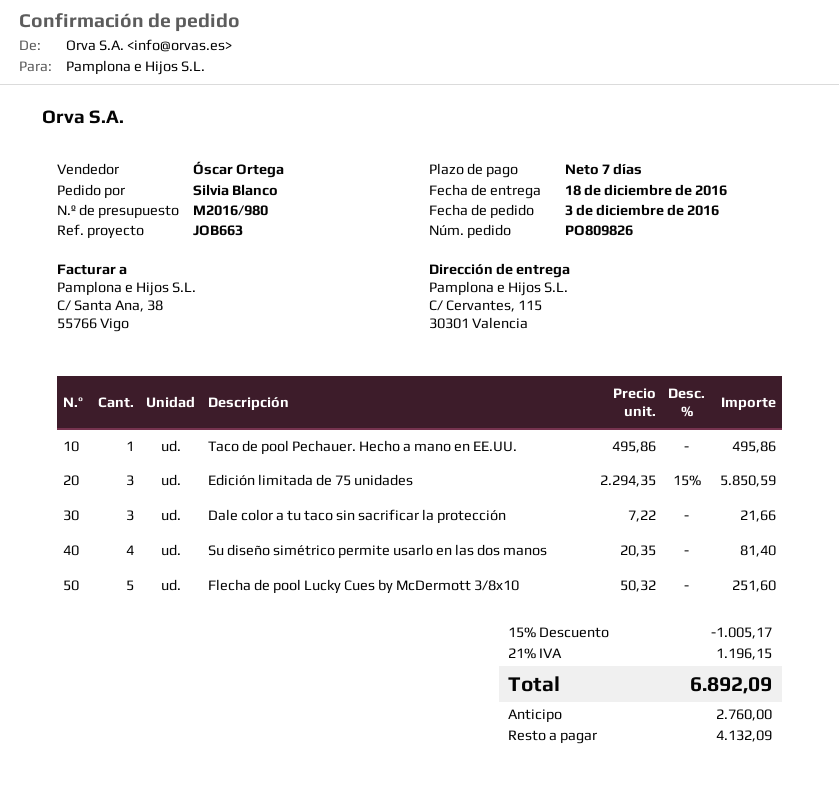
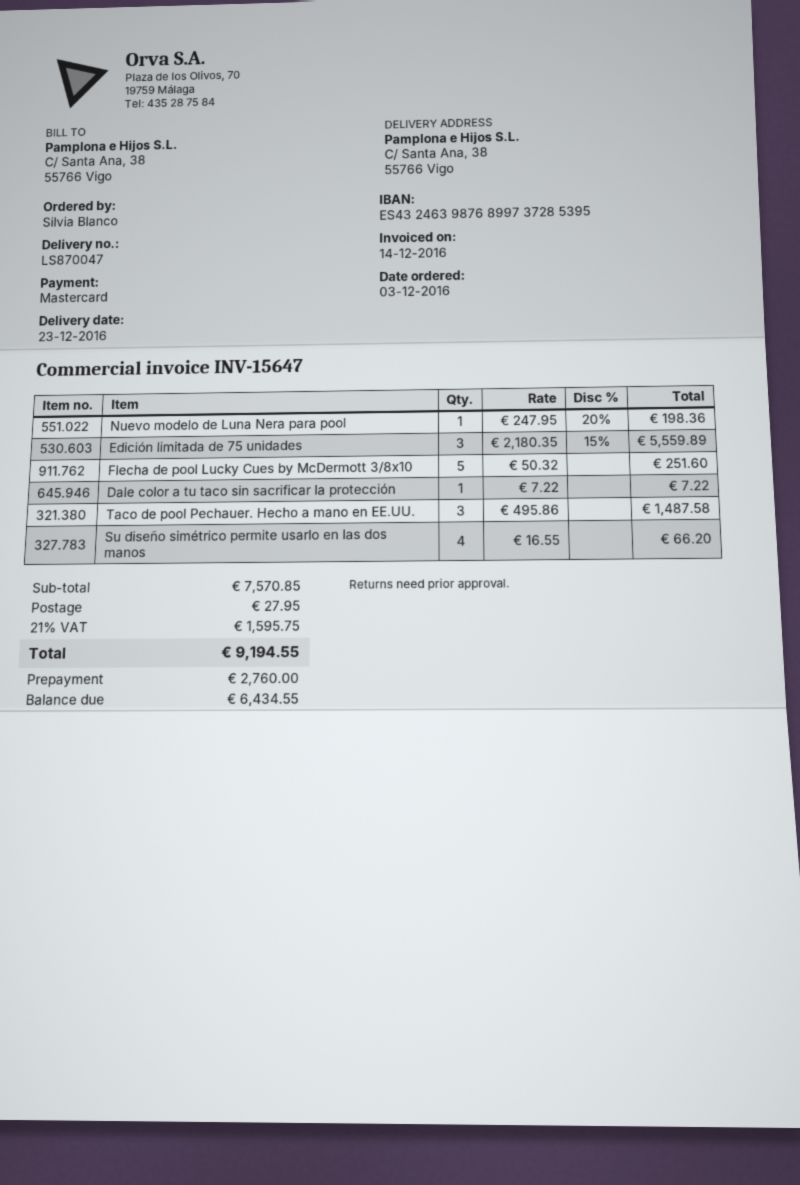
delivery date: 2016-12-18 -> 2016-12-23
ship to: C/ Cervantes, 115, 30301 Valencia -> C/ Santa Ana, 38, 55766 Vigo
Taco de pool Pechauer. Hecho a mano en EE.UU.: 1 x 495.86 = 495.86 -> 3 x 495.86 = 1487.58
Edición limitada de 75 unidades: 3 x 2294.35 - 15% = 5850.59 -> 3 x 2180.35 - 15% = 5559.89
Dale color a tu taco sin sacrificar la protección: 3 x 7.22 = 21.66 -> 1 x 7.22 = 7.22
Su diseño simétrico permite usarlo en las dos manos: 4 x 20.35 = 81.40 -> 4 x 16.55 = 66.20
Nuevo modelo de Luna Nera para pool: none -> 1 x 247.95 - 20% = 198.36
discount: 15% = 1005.17 -> none
shipping: none -> 27.95
tax: 21% = 1196.15 -> 21% = 1595.75
total: 6892.09 -> 9194.55
balance: 4132.09 -> 6434.55

